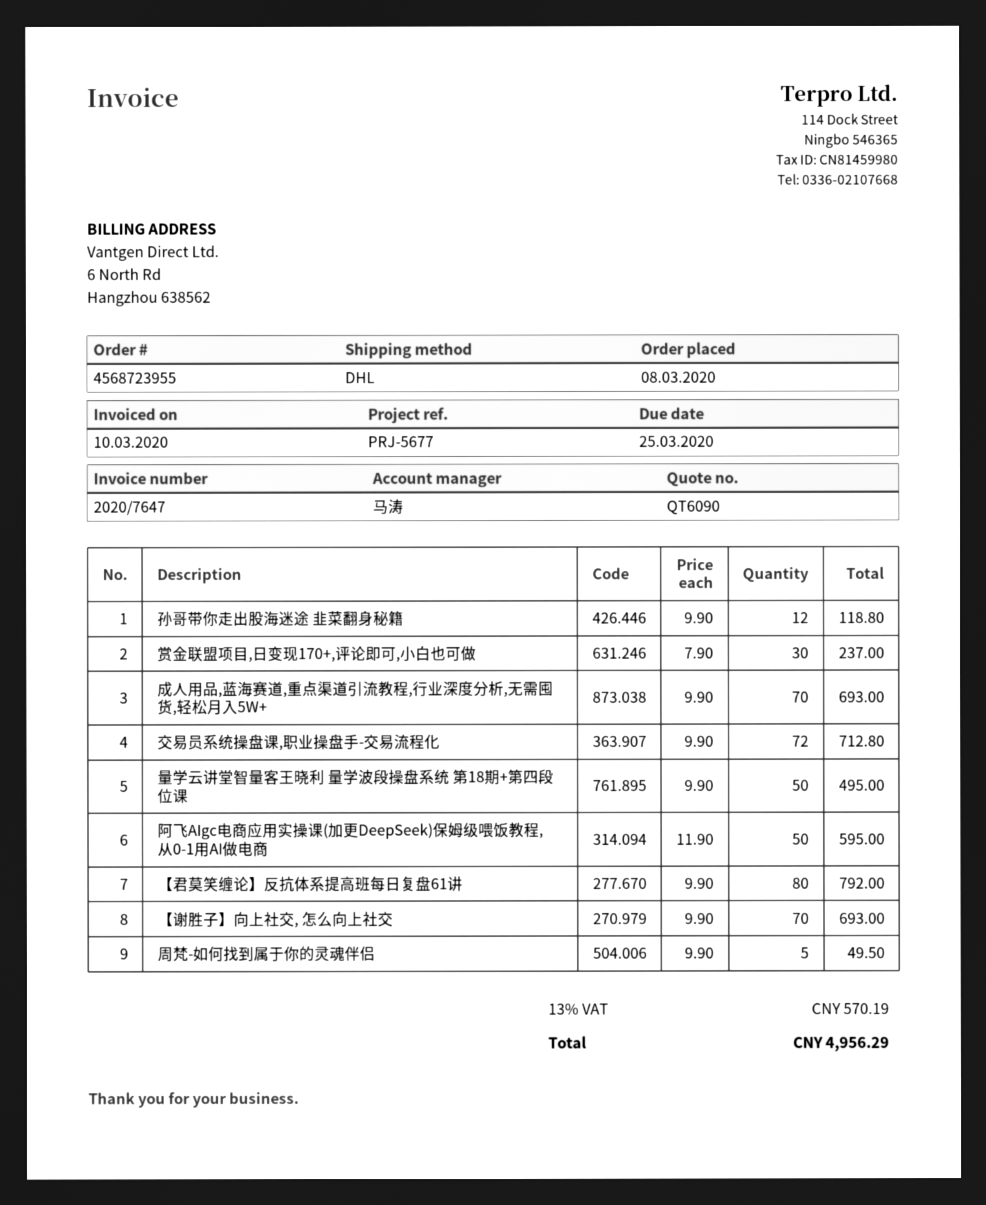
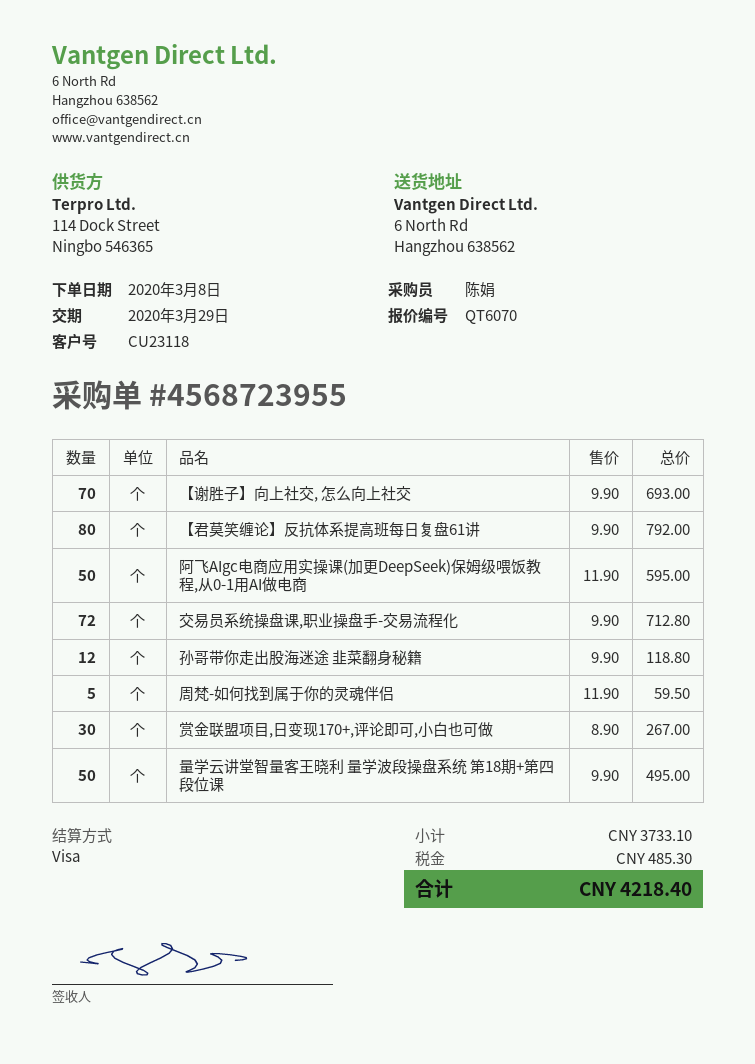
quote number: QT6090 -> QT6070
赏金联盟项目,日变现170+,评论即可,小白也可做: 30 x 7.90 = 237.00 -> 30 x 8.90 = 267.00
成人用品,蓝海赛道,重点渠道引流教程,行业深度分析,无需囤货,轻松月入5W+: 70 x 9.90 = 693.00 -> none
周梵-如何找到属于你的灵魂伴侣: 5 x 9.90 = 49.50 -> 5 x 11.90 = 59.50
tax: 570.19 -> 485.30
total: 4956.29 -> 4218.40

